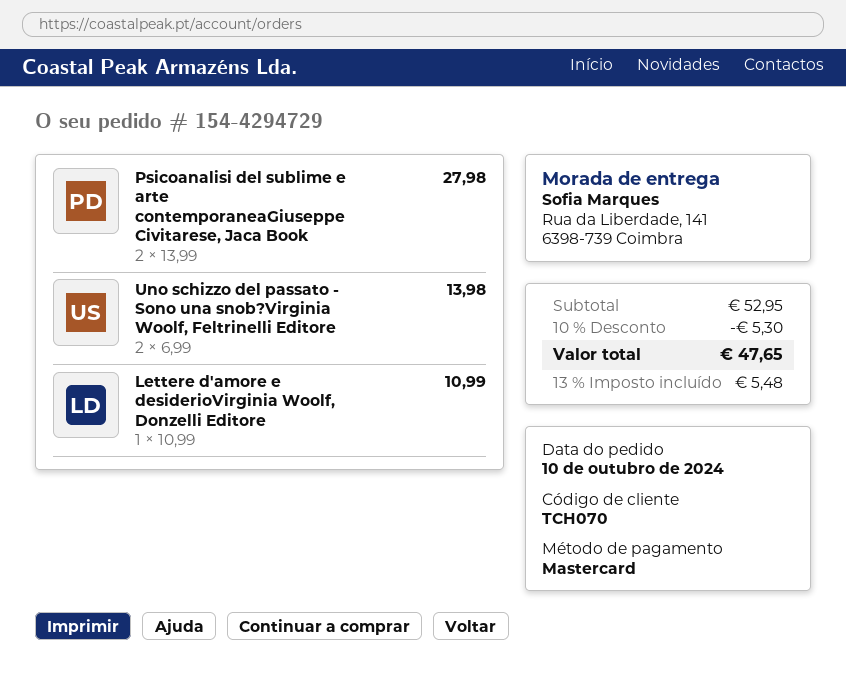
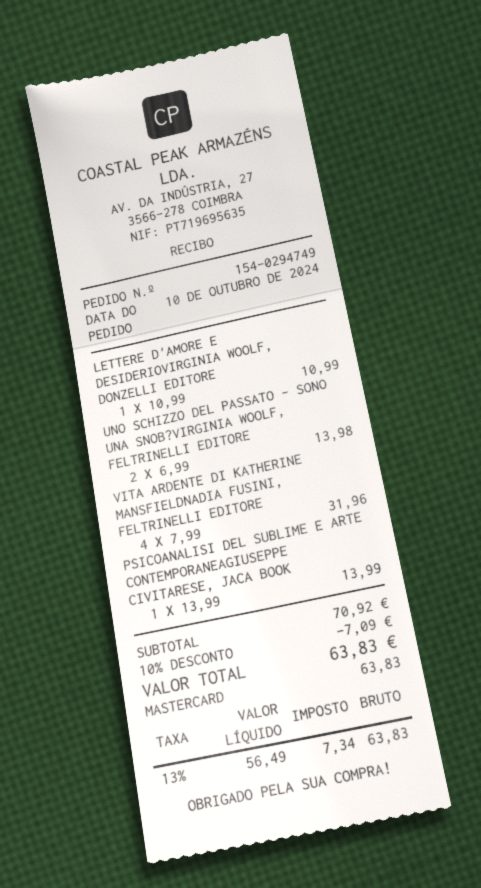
order number: 154-4294729 -> 154-0294749
Psicoanalisi del sublime e arte contemporaneaGiuseppe Civitarese, Jaca Book: 2 x 13.99 = 27.98 -> 1 x 13.99 = 13.99
VITA ARDENTE DI KATHERINE MANSFIELDNADIA FUSINI, FELTRINELLI EDITORE: none -> 4 x 7.99 = 31.96
subtotal: 52.95 -> 70.92
discount: 10% = 5.30 -> 10% = 7.09
tax: 13% = 5.48 -> 13% = 7.34
total: 47.65 -> 63.83

